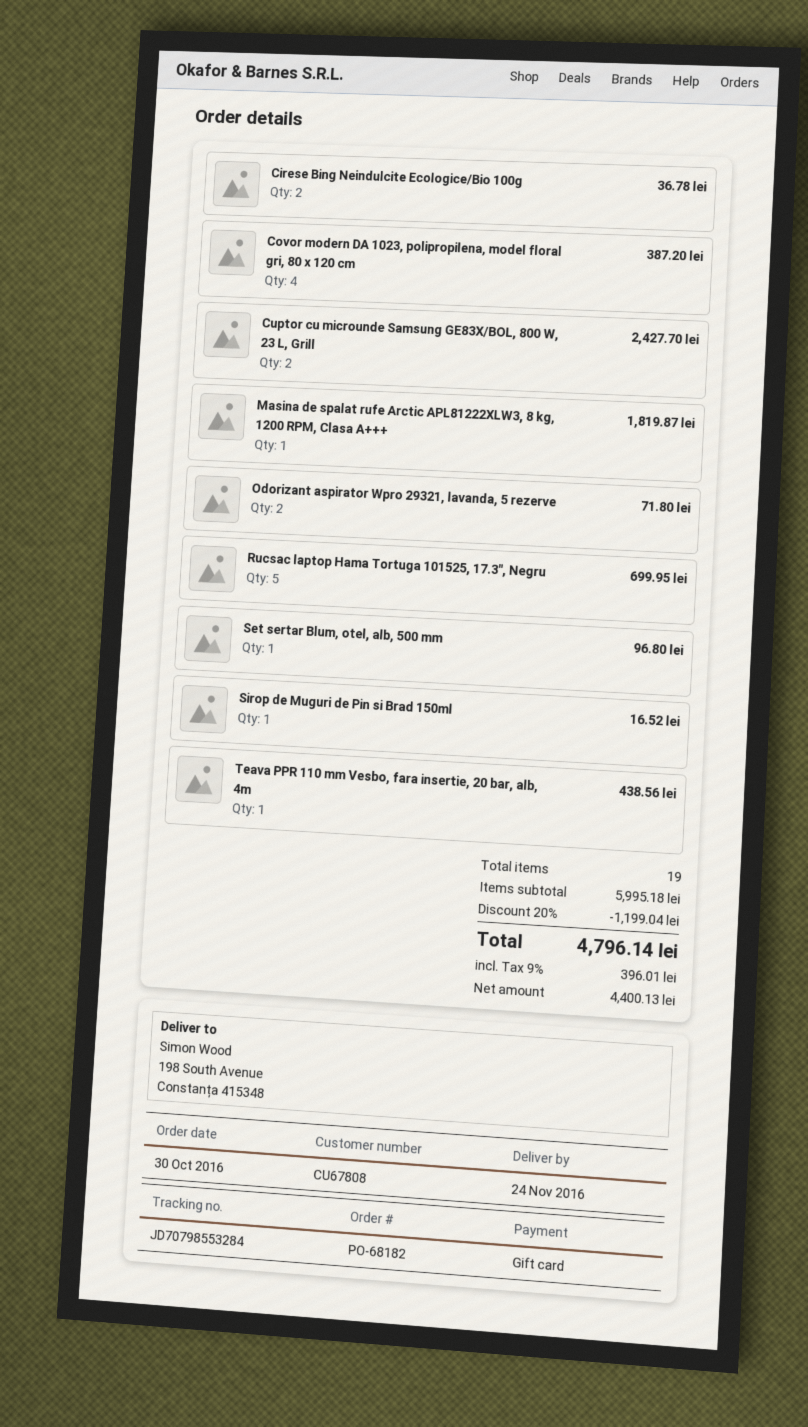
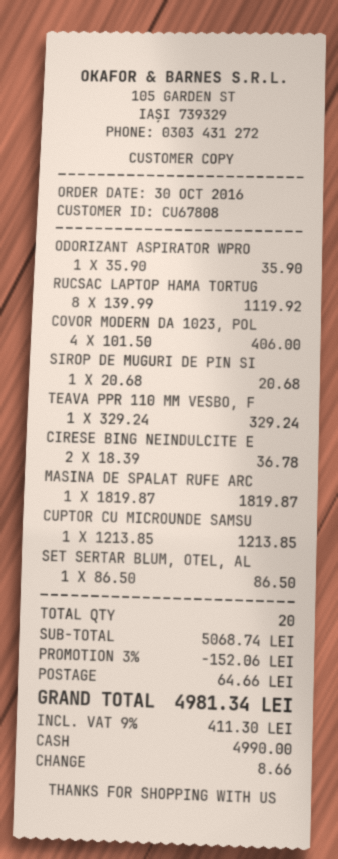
payment method: gift card -> cash
Covor modern DA 1023, polipropilena, model floral gri, 80 x 120 cm: 4 for 387.20 -> 4 for 406.00
Cuptor cu microunde Samsung GE83X/BOL, 800 W, 23 L, Grill: 2 for 2427.70 -> 1 for 1213.85
Odorizant aspirator Wpro 29321, lavanda, 5 rezerve: 2 for 71.80 -> 1 for 35.90
Rucsac laptop Hama Tortuga 101525, 17.3", Negru: 5 for 699.95 -> 8 for 1119.92
Set sertar Blum, otel, alb, 500 mm: 1 for 96.80 -> 1 for 86.50
Sirop de Muguri de Pin si Brad 150ml: 1 for 16.52 -> 1 for 20.68
Teava PPR 110 mm Vesbo, fara insertie, 20 bar, alb, 4m: 1 for 438.56 -> 1 for 329.24
total quantity: 19 -> 20
subtotal: 5995.18 -> 5068.74
discount: 20% = 1199.04 -> 3% = 152.06
shipping: none -> 64.66
tax: 9% = 396.01 -> 9% = 411.30
total: 4796.14 -> 4981.34

